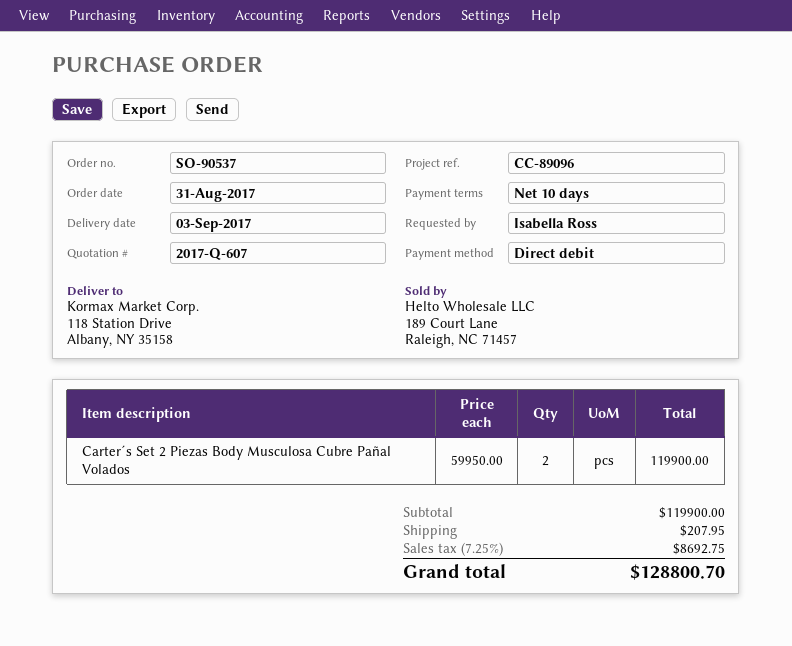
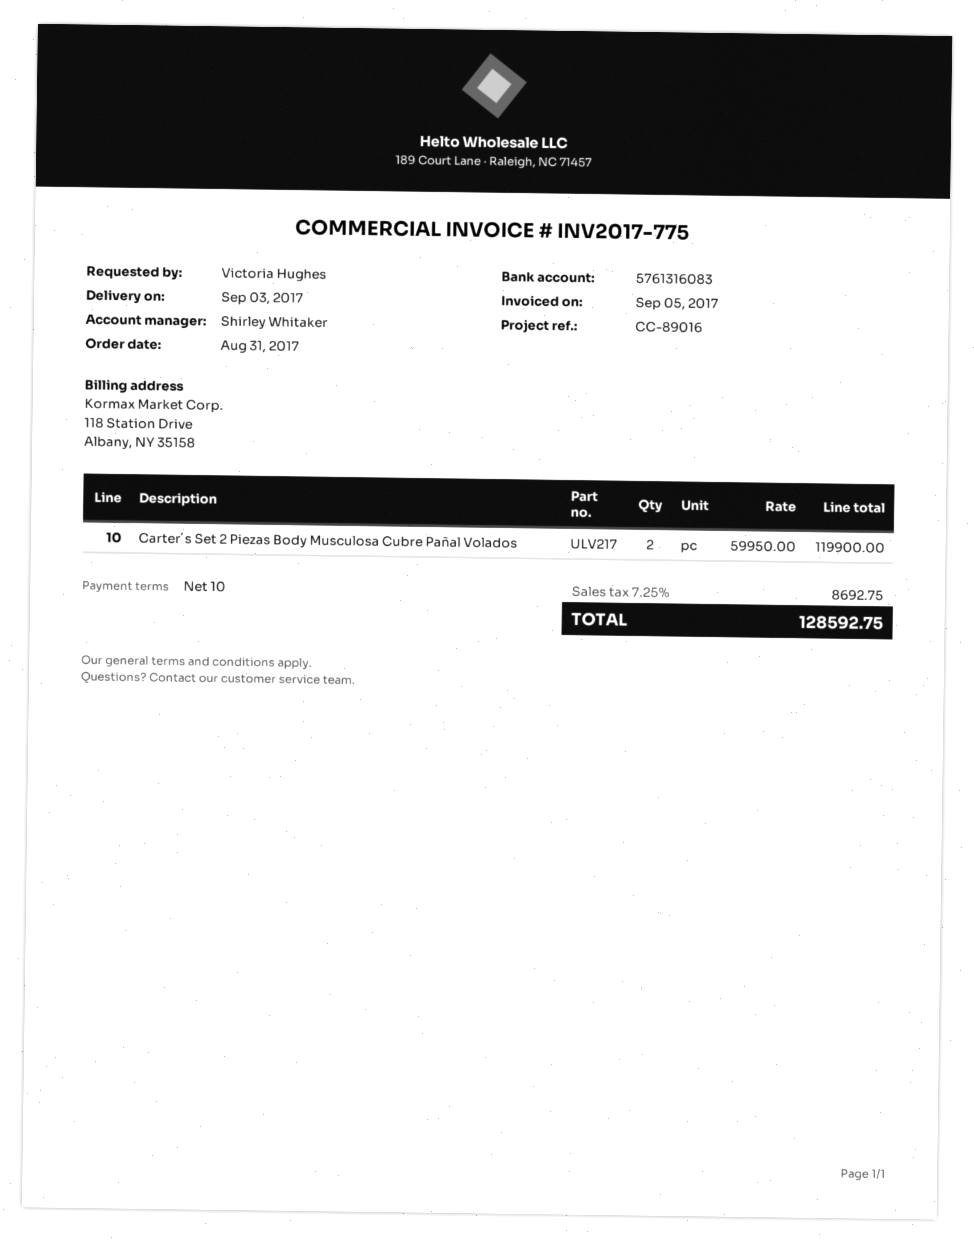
reference: CC-89096 -> CC-89016
ordered by: Isabella Ross -> Victoria Hughes
shipping: 207.95 -> none
total: 128800.70 -> 128592.75

